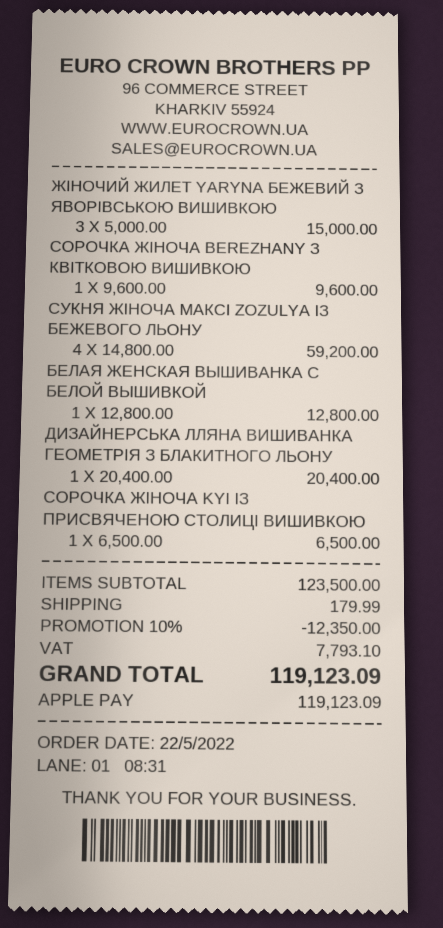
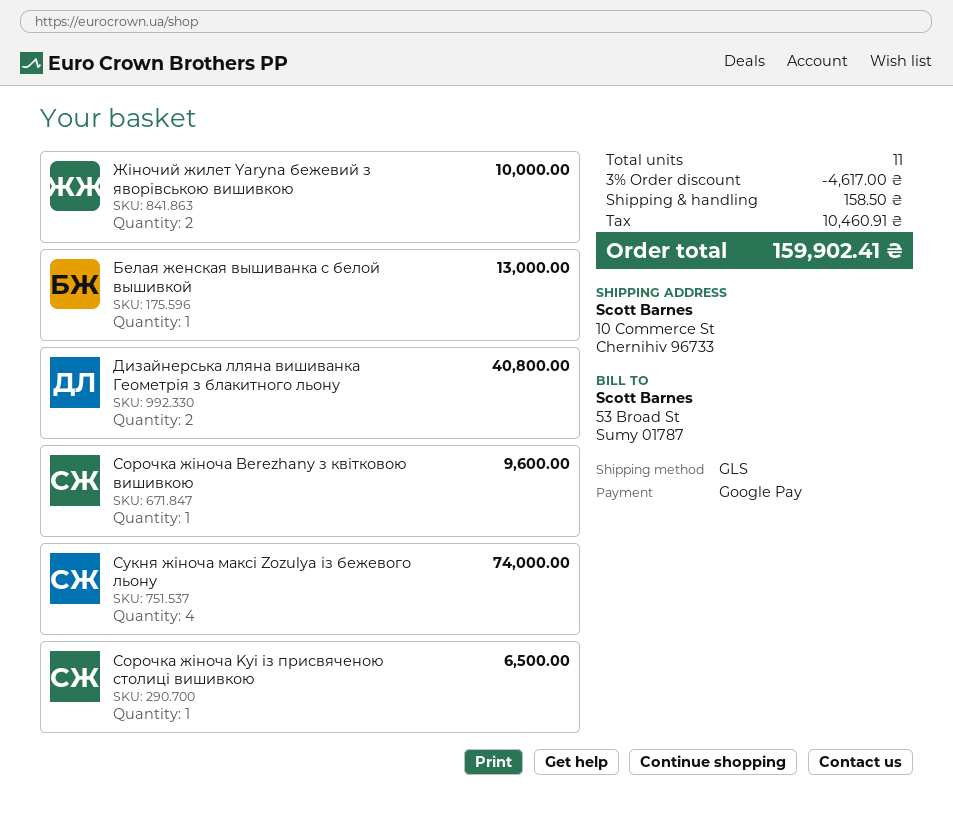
payment method: Apple Pay -> Google Pay
ЖІНОЧИЙ ЖИЛЕТ YARYNA БЕЖЕВИЙ З ЯВОРІВСЬКОЮ ВИШИВКОЮ: 3 for 15000.00 -> 2 for 10000.00
СУКНЯ ЖІНОЧА МАКСІ ZOZULYA ІЗ БЕЖЕВОГО ЛЬОНУ: 4 for 59200.00 -> 4 for 74000.00
БЕЛАЯ ЖЕНСКАЯ ВЫШИВАНКА С БЕЛОЙ ВЫШИВКОЙ: 1 for 12800.00 -> 1 for 13000.00
ДИЗАЙНЕРСЬКА ЛЛЯНА ВИШИВАНКА ГЕОМЕТРІЯ З БЛАКИТНОГО ЛЬОНУ: 1 for 20400.00 -> 2 for 40800.00
discount: 10% = 12350.00 -> 3% = 4617.00
shipping: 179.99 -> 158.50
tax: 7793.10 -> 10460.91
total: 119123.09 -> 159902.41

